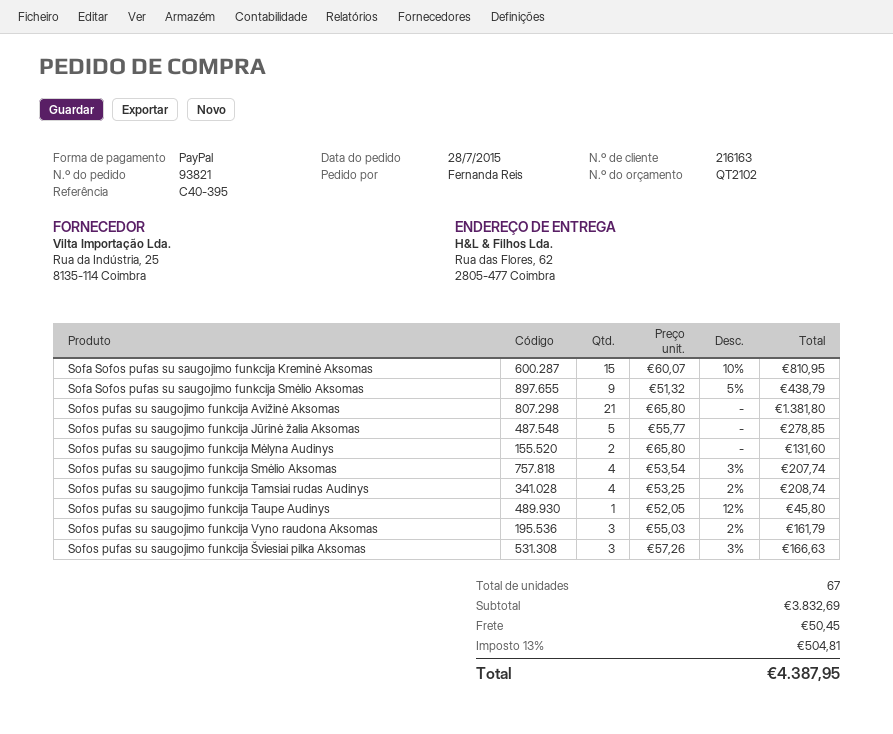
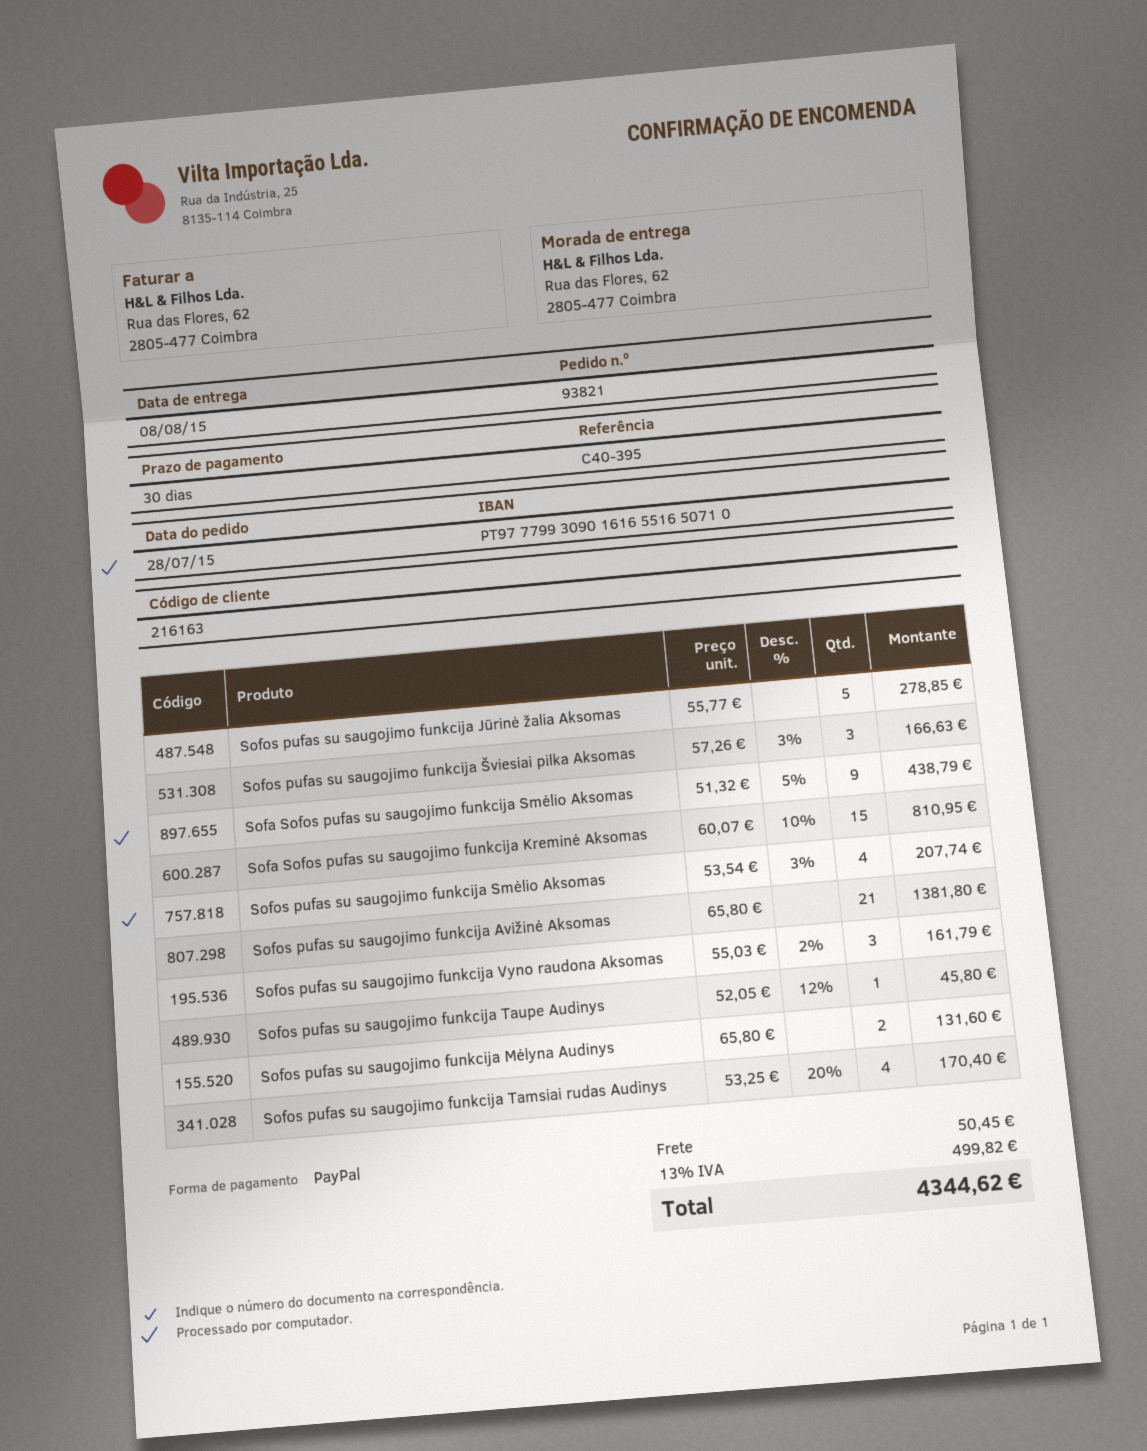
Sofos pufas su saugojimo funkcija Tamsiai rudas Audinys: 4 x 53.25 - 2% = 208.74 -> 4 x 53.25 - 20% = 170.40
tax: 13% = 504.81 -> 13% = 499.82
total: 4387.95 -> 4344.62

